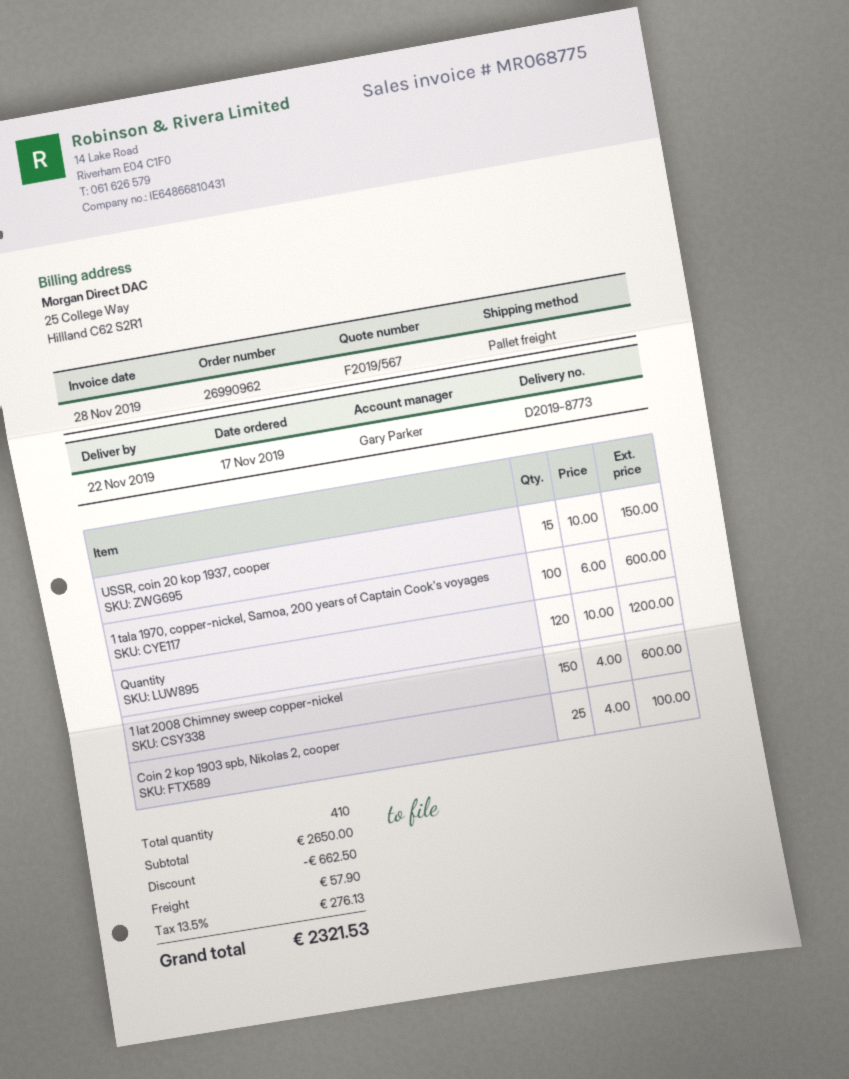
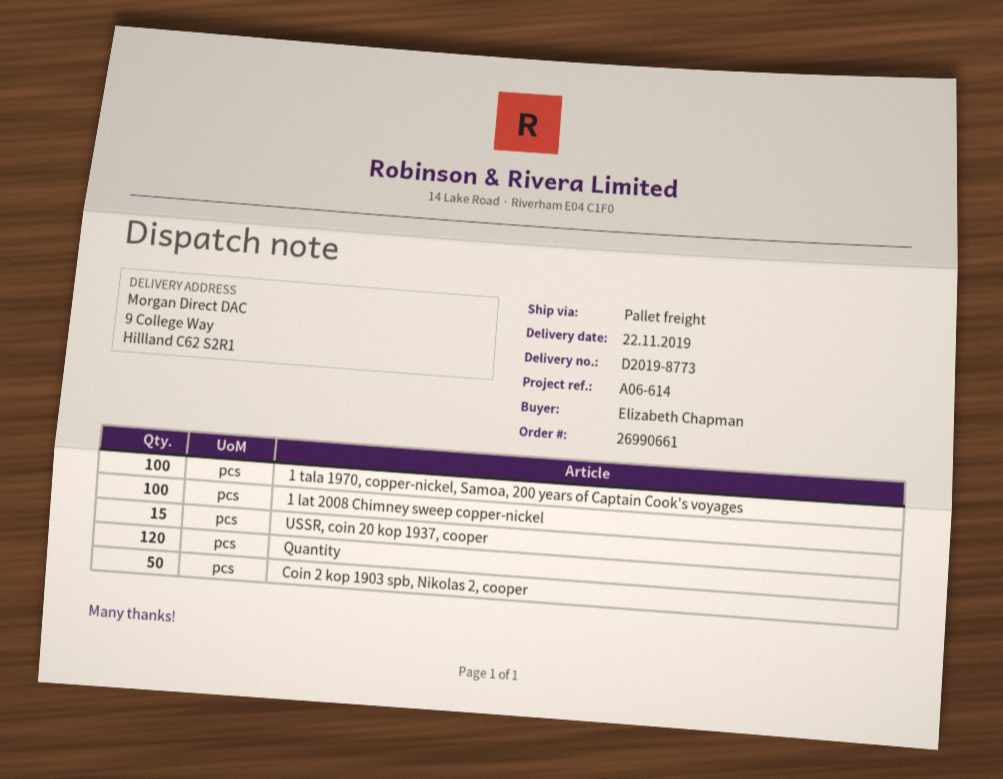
order number: 26990962 -> 26990661
1 lat 2008 Chimney sweep copper-nickel: 150 -> 100
Coin 2 kop 1903 spb, Nikolas 2, cooper: 25 -> 50

